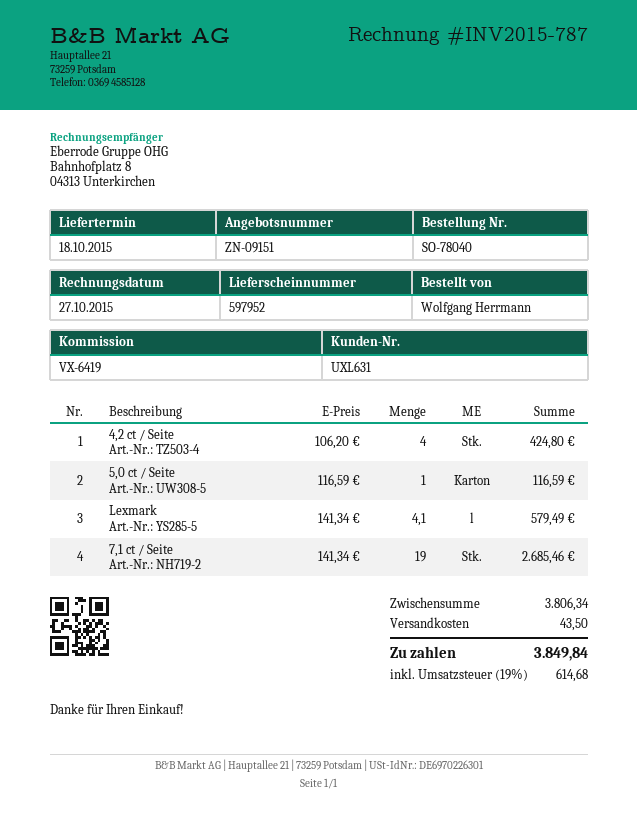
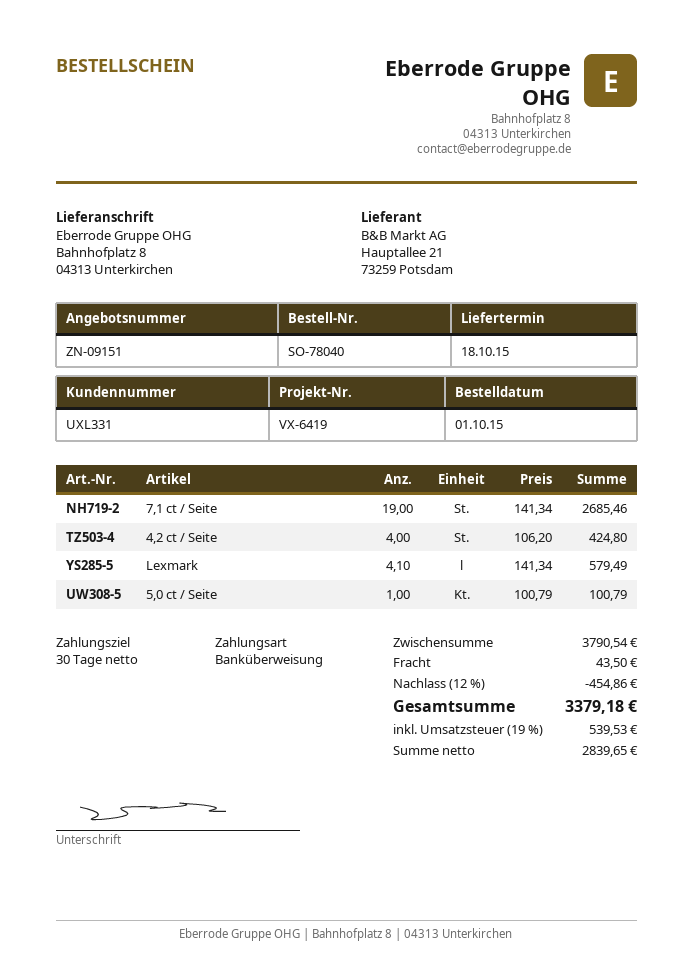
customer number: UXL631 -> UXL331
5,0 ct / Seite: 1 x 116.59 = 116.59 -> 1 x 100.79 = 100.79
subtotal: 3806.34 -> 3790.54
discount: none -> 12% = 454.86
tax: 19% = 614.68 -> 19% = 539.53
total: 3849.84 -> 3379.18

